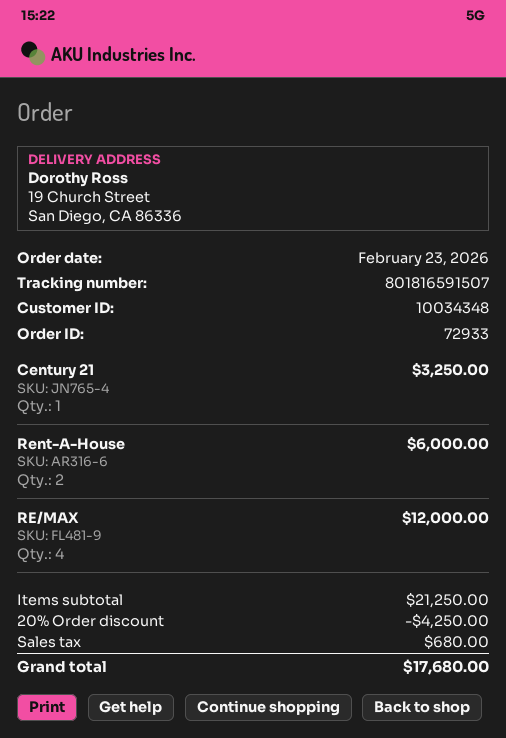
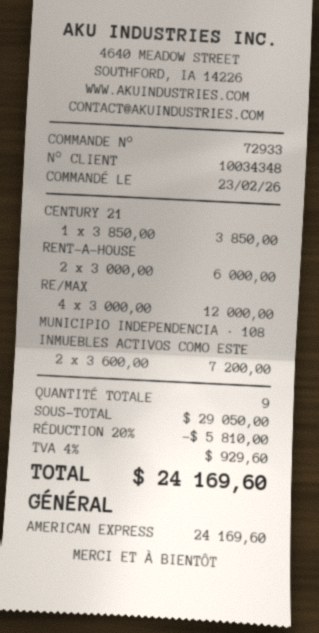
Century 21: 1 for 3250.00 -> 1 for 3850.00
MUNICIPIO INDEPENDENCIA · 108 INMUEBLES ACTIVOS COMO ESTE: none -> 2 for 7200.00
subtotal: 21250.00 -> 29050.00
discount: 20% = 4250.00 -> 20% = 5810.00
tax: 680.00 -> 929.60
total: 17680.00 -> 24169.60

